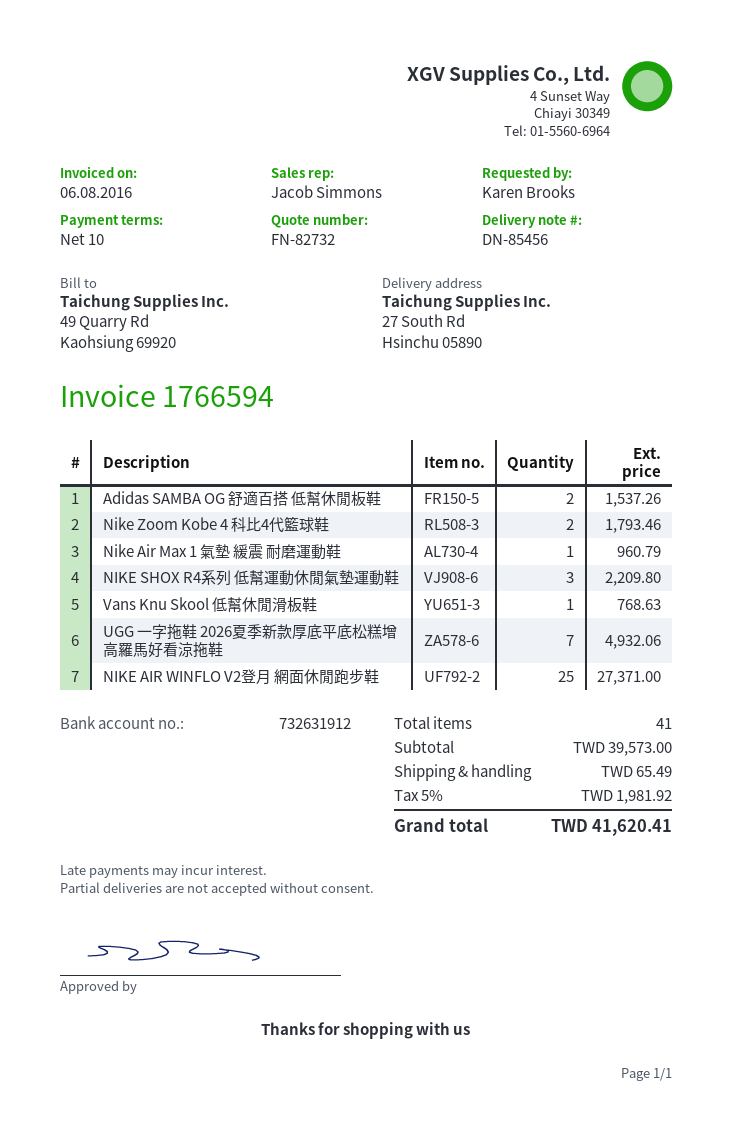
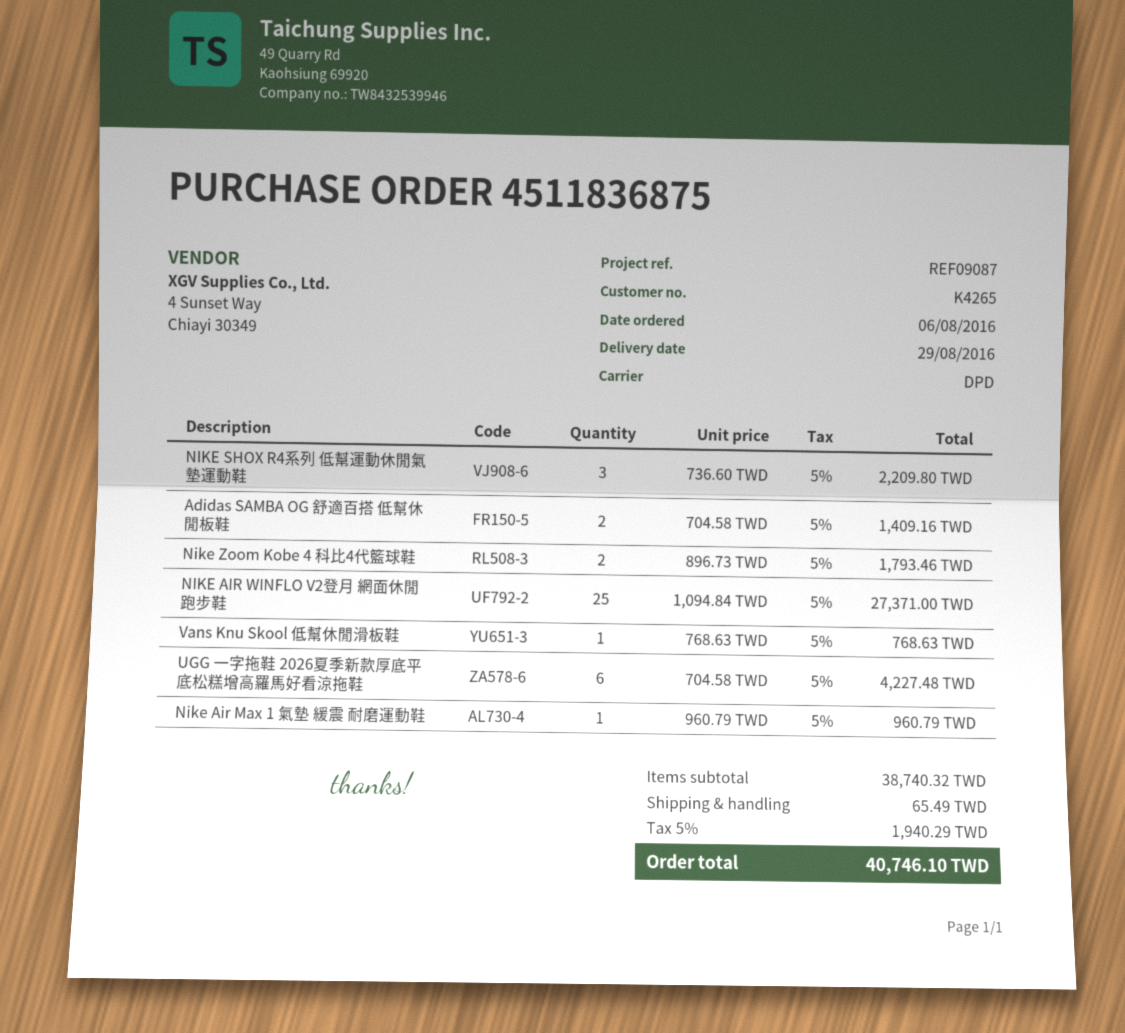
Adidas SAMBA OG 舒適百搭 低幫休閒板鞋: 2 for 1537.26 -> 2 for 1409.16
UGG 一字拖鞋 2026夏季新款厚底平底松糕增高羅馬好看涼拖鞋: 7 for 4932.06 -> 6 for 4227.48
subtotal: 39573.00 -> 38740.32
tax: 5% = 1981.92 -> 5% = 1940.29
total: 41620.41 -> 40746.10

